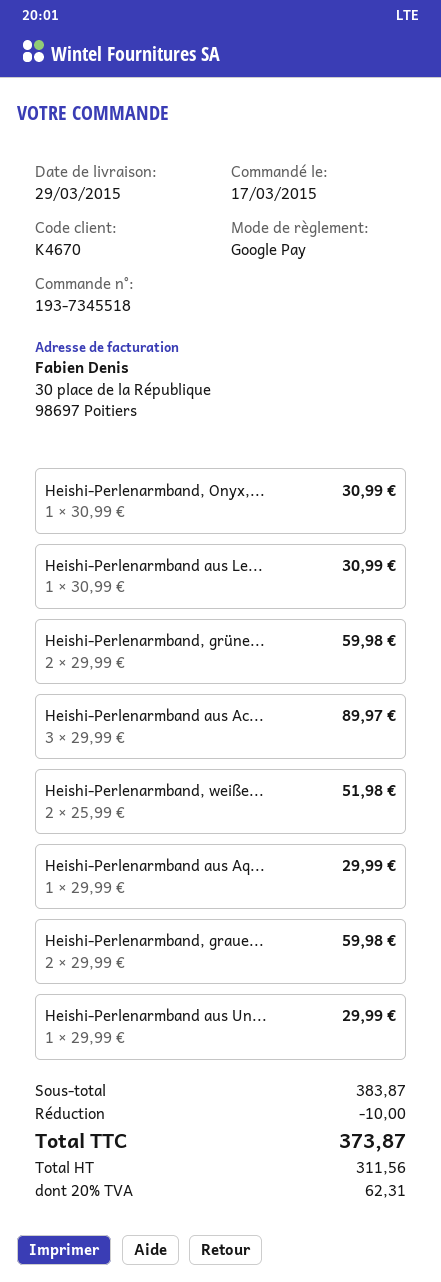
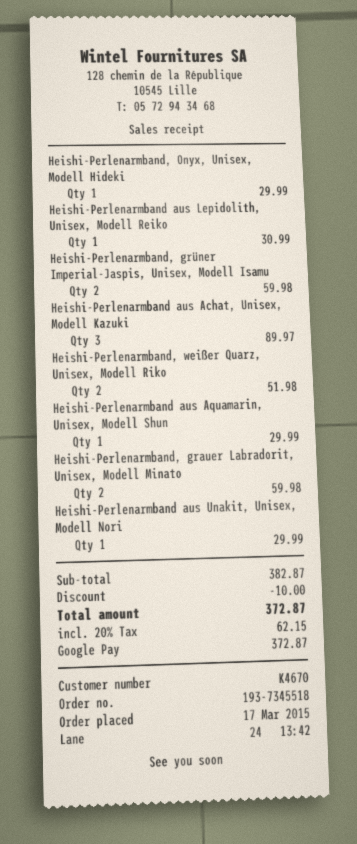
Heishi-Perlenarmband, Onyx,...: 1 for 30.99 -> 1 for 29.99
subtotal: 383.87 -> 382.87
tax: 20% = 62.31 -> 20% = 62.15
total: 373.87 -> 372.87

